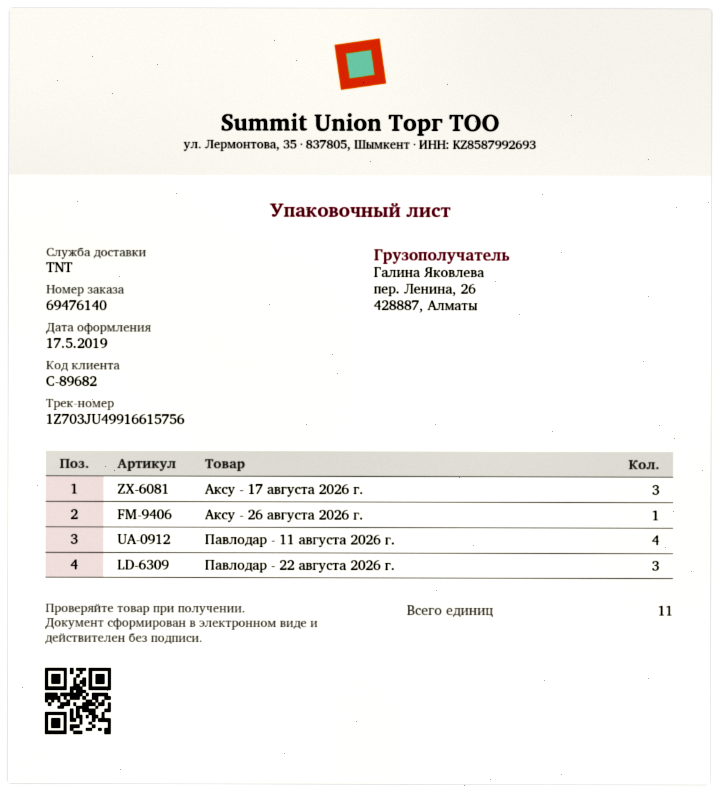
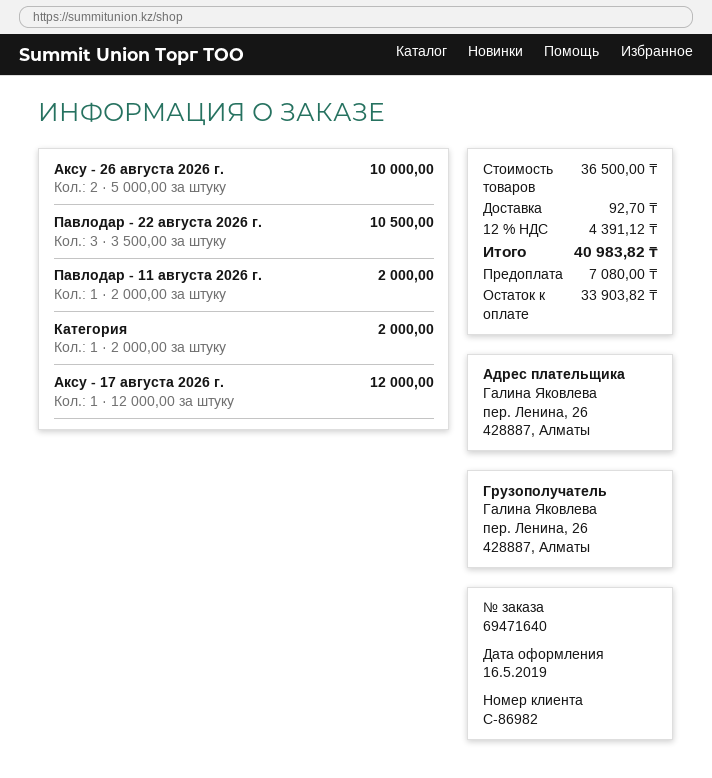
order number: 69476140 -> 69471640
order date: 2019-05-17 -> 2019-05-16
customer number: C-89682 -> C-86982
Аксу - 17 августа 2026 г.: 3 -> 1
Аксу - 26 августа 2026 г.: 1 -> 2
Павлодар - 11 августа 2026 г.: 4 -> 1
Категория: none -> 1

